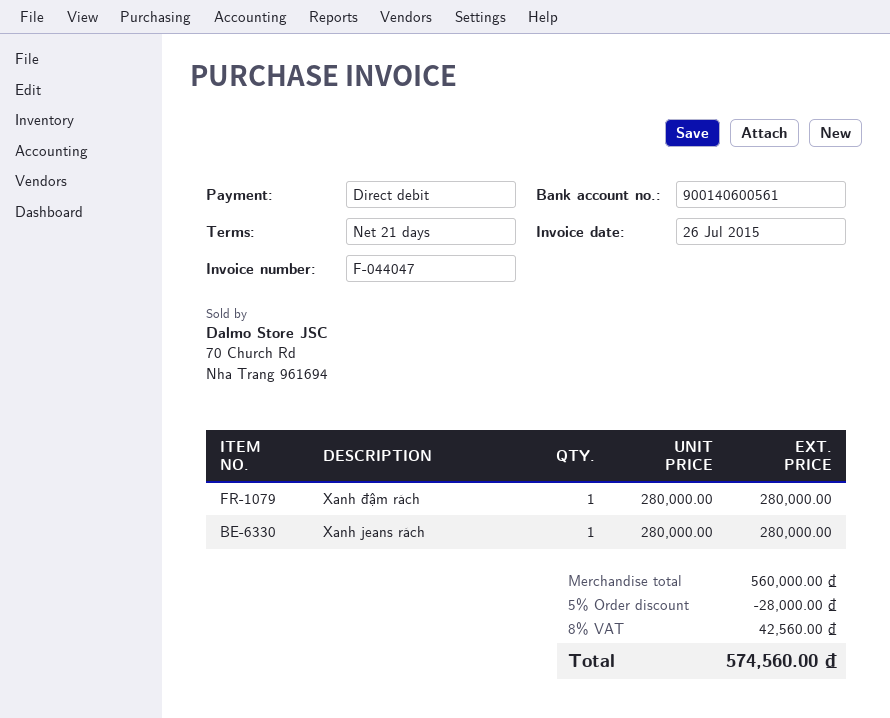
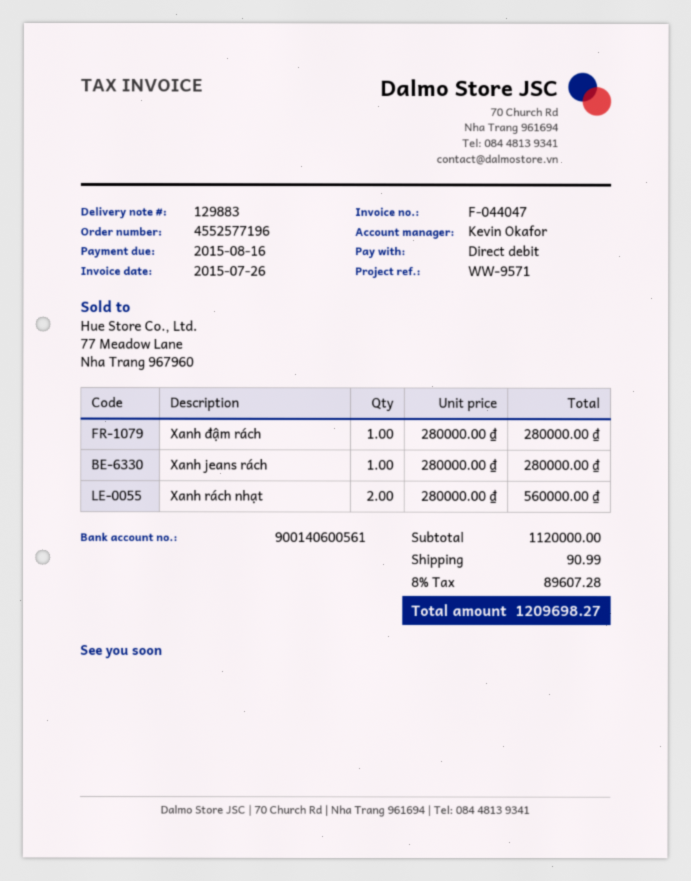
Xanh rách nhạt: none -> 2 x 280000.00 = 560000.00
subtotal: 560000.00 -> 1120000.00
discount: 5% = 28000.00 -> none
shipping: none -> 90.99
tax: 8% = 42560.00 -> 8% = 89607.28
total: 574560.00 -> 1209698.27

